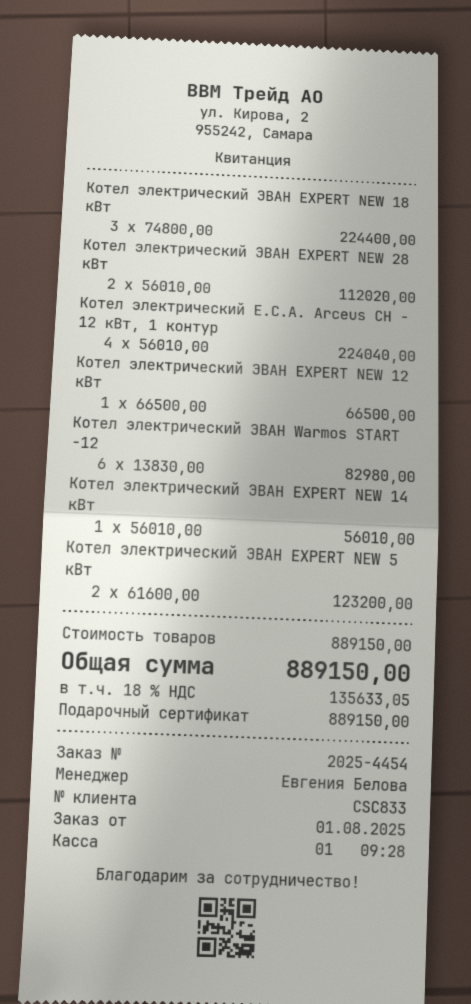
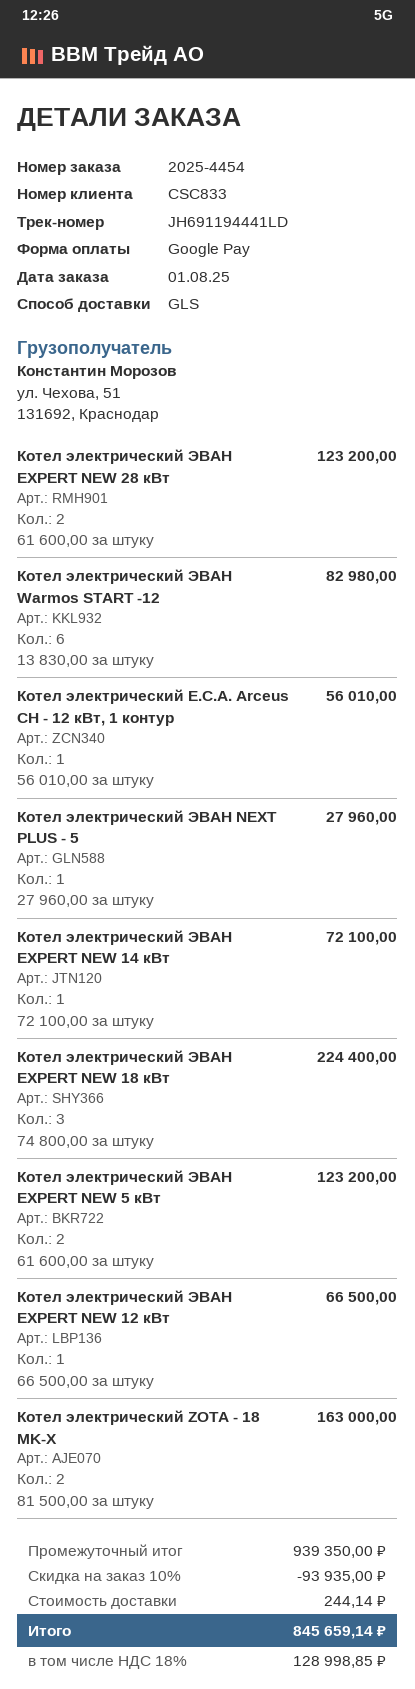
payment method: gift card -> Google Pay
Котел электрический ЭВАН EXPERT NEW 28 кВт: 2 x 56010.00 = 112020.00 -> 2 x 61600.00 = 123200.00
Котел электрический E.C.A. Arceus CH - 12 кВт, 1 контур: 4 x 56010.00 = 224040.00 -> 1 x 56010.00 = 56010.00
Котел электрический ЭВАН EXPERT NEW 14 кВт: 1 x 56010.00 = 56010.00 -> 1 x 72100.00 = 72100.00
Котел электрический ЭВАН NEXT PLUS - 5: none -> 1 x 27960.00 = 27960.00
Котел электрический ZOTA - 18 MK-X: none -> 2 x 81500.00 = 163000.00
subtotal: 889150.00 -> 939350.00
discount: none -> 10% = 93935.00
shipping: none -> 244.14
tax: 18% = 135633.05 -> 18% = 128998.85
total: 889150.00 -> 845659.14

